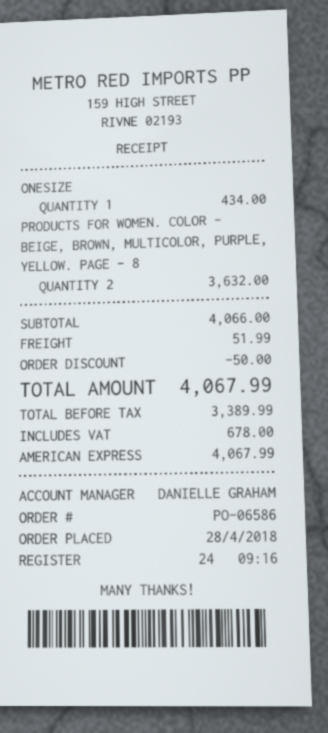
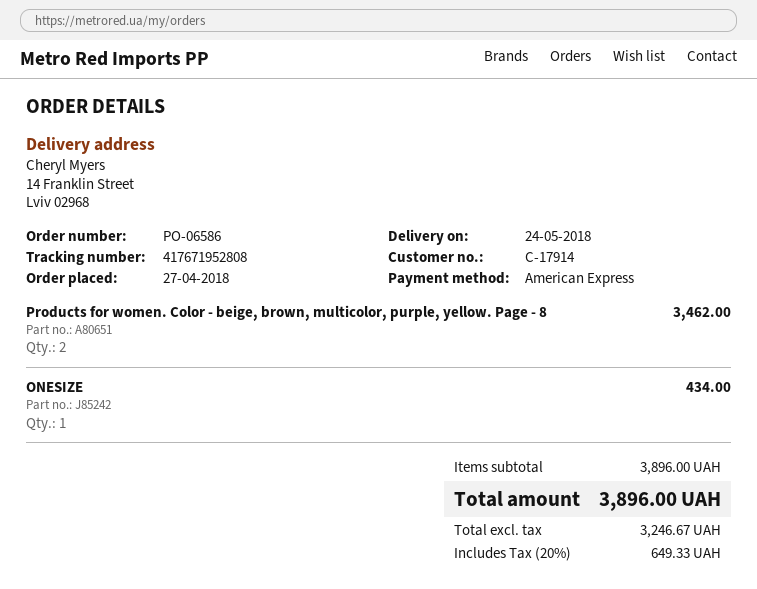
order date: 2018-04-28 -> 2018-04-27
PRODUCTS FOR WOMEN. COLOR - BEIGE, BROWN, MULTICOLOR, PURPLE, YELLOW. PAGE - 8: 2 for 3632.00 -> 2 for 3462.00
subtotal: 4066.00 -> 3896.00
discount: 50.00 -> none
shipping: 51.99 -> none
net: 3389.99 -> 3246.67
tax: 678.00 -> 649.33
total: 4067.99 -> 3896.00

